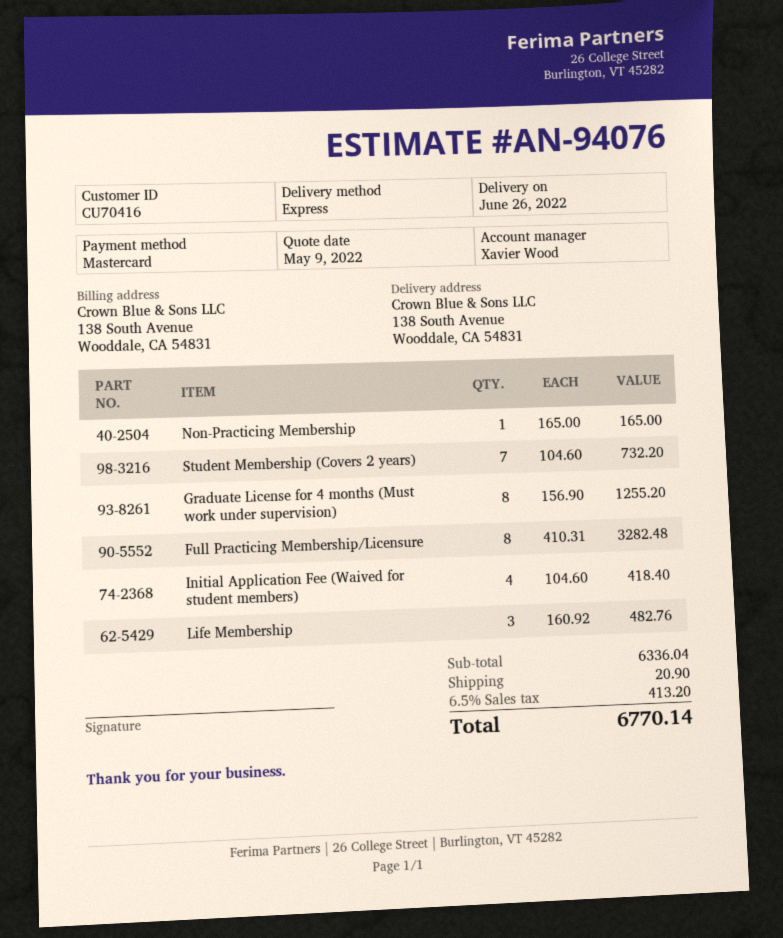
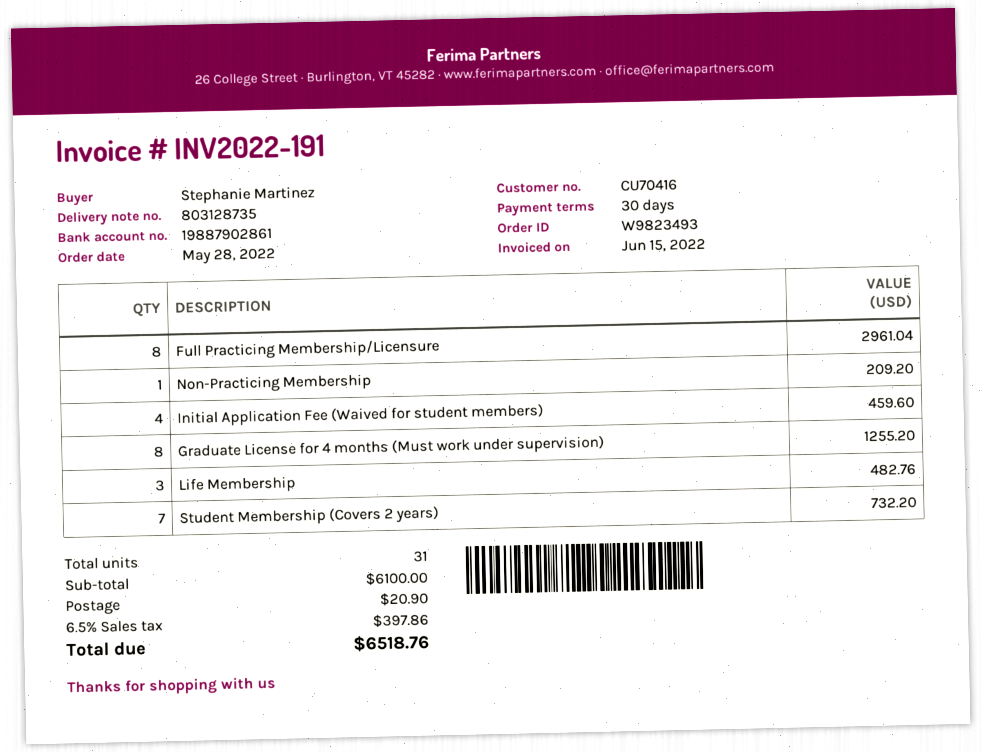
Non-Practicing Membership: 1 for 165.00 -> 1 for 209.20
Full Practicing Membership/Licensure: 8 for 3282.48 -> 8 for 2961.04
Initial Application Fee (Waived for student members): 4 for 418.40 -> 4 for 459.60
subtotal: 6336.04 -> 6100.00
tax: 6.5% = 413.20 -> 6.5% = 397.86
total: 6770.14 -> 6518.76

